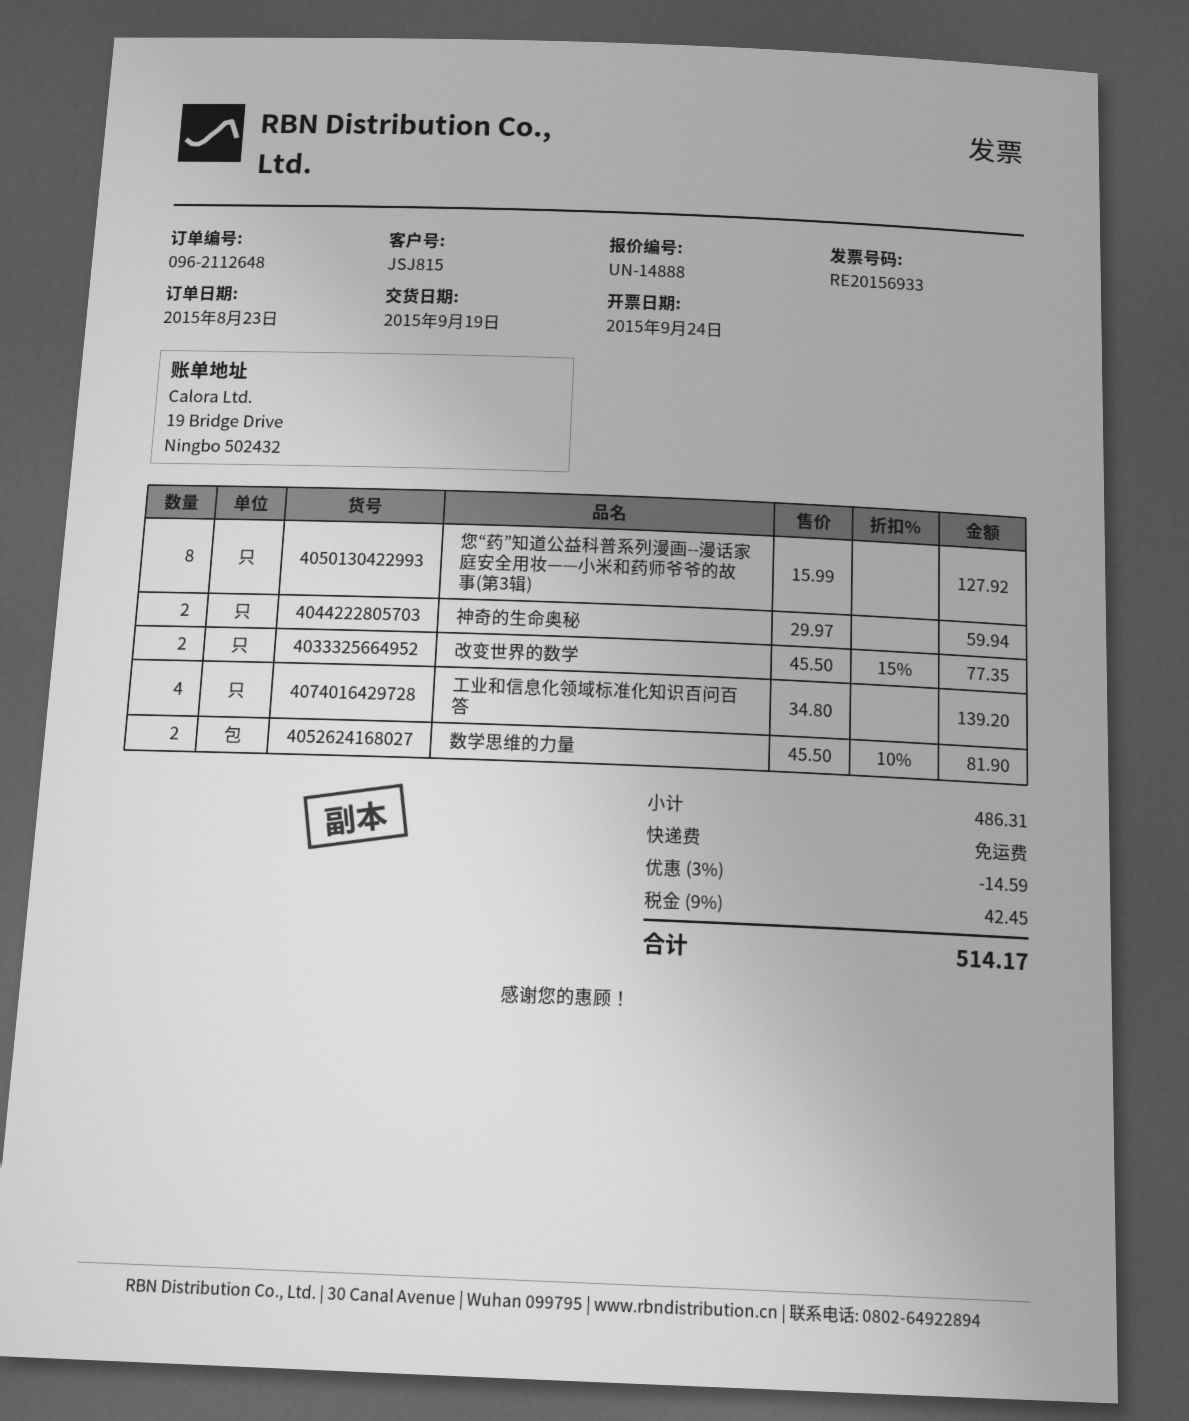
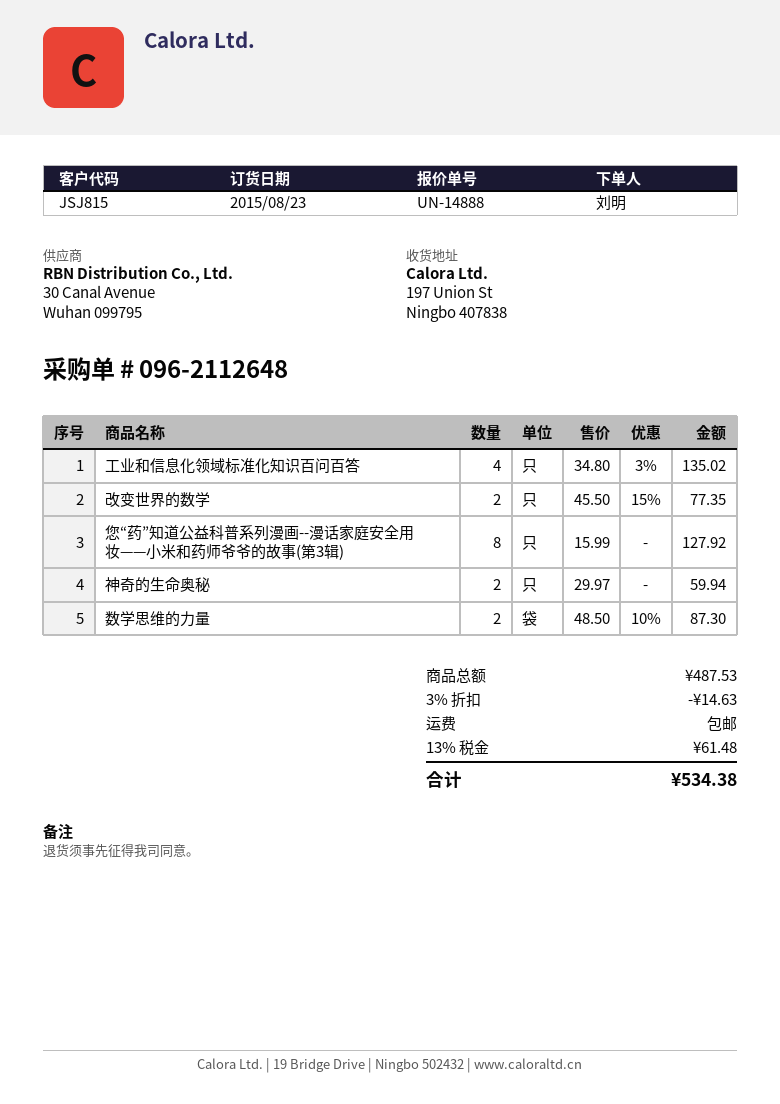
工业和信息化领域标准化知识百问百答: 4 x 34.80 = 139.20 -> 4 x 34.80 - 3% = 135.02
数学思维的力量: 2 x 45.50 - 10% = 81.90 -> 2 x 48.50 - 10% = 87.30
subtotal: 486.31 -> 487.53
discount: 3% = 14.59 -> 3% = 14.63
tax: 9% = 42.45 -> 13% = 61.48
total: 514.17 -> 534.38

